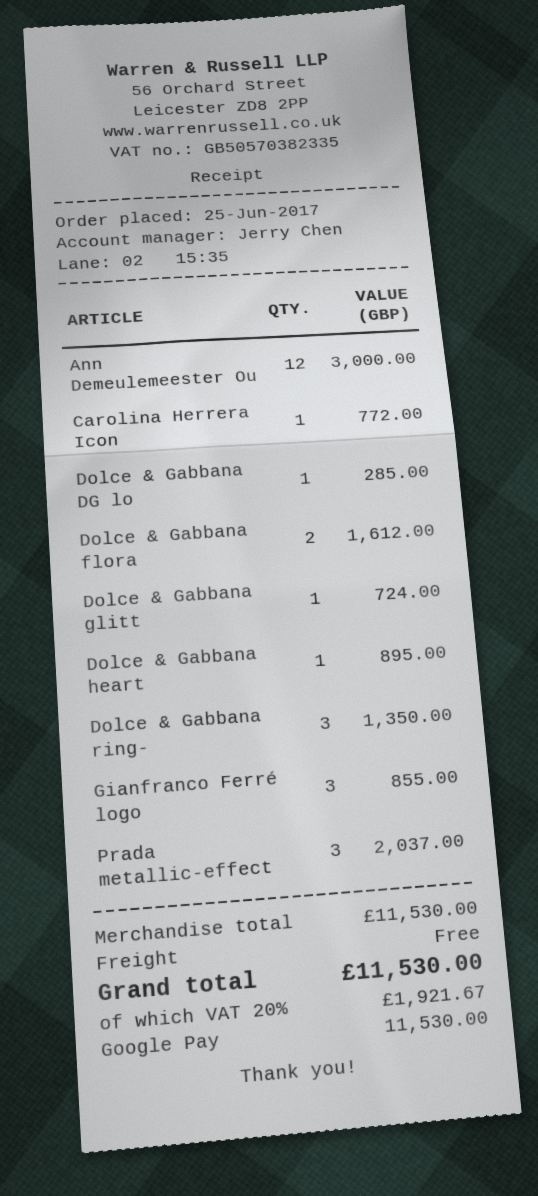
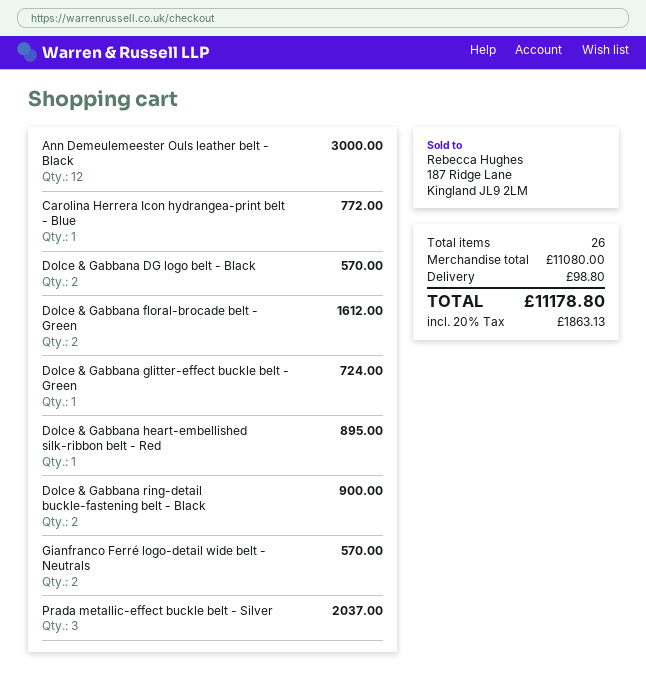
Dolce & Gabbana DG lo: 1 for 285.00 -> 2 for 570.00
Dolce & Gabbana ring-: 3 for 1350.00 -> 2 for 900.00
Gianfranco Ferré logo: 3 for 855.00 -> 2 for 570.00
subtotal: 11530.00 -> 11080.00
shipping: 0.00 -> 98.80
tax: 20% = 1921.67 -> 20% = 1863.13
total: 11530.00 -> 11178.80

